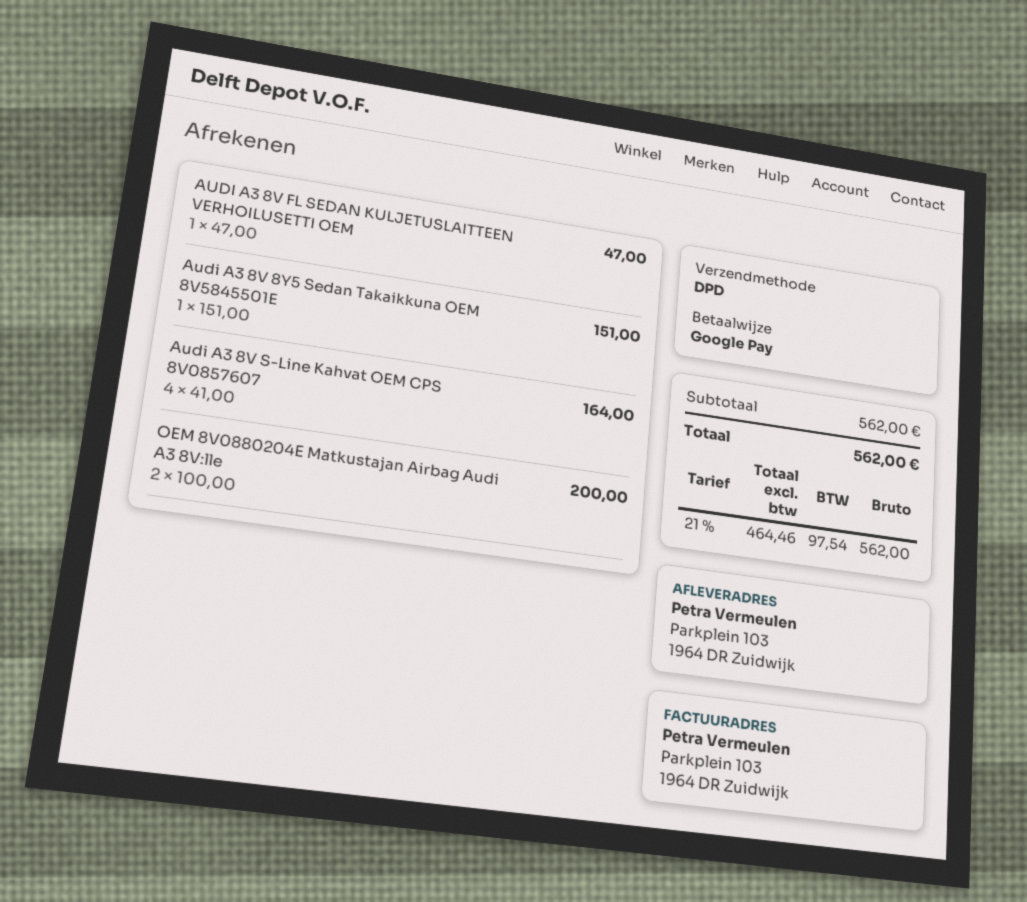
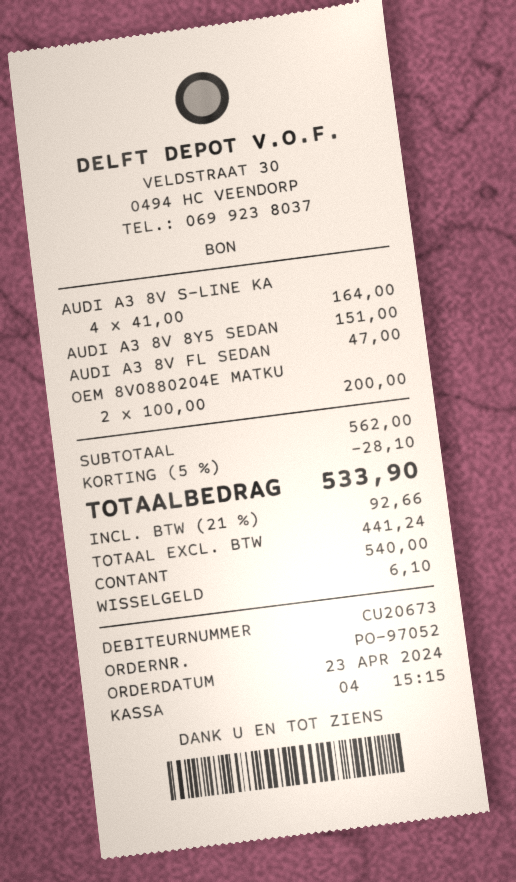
payment method: Google Pay -> cash
discount: none -> 5% = 28.10
net: 464.46 -> 441.24
tax: 21% = 97.54 -> 21% = 92.66
total: 562.00 -> 533.90

